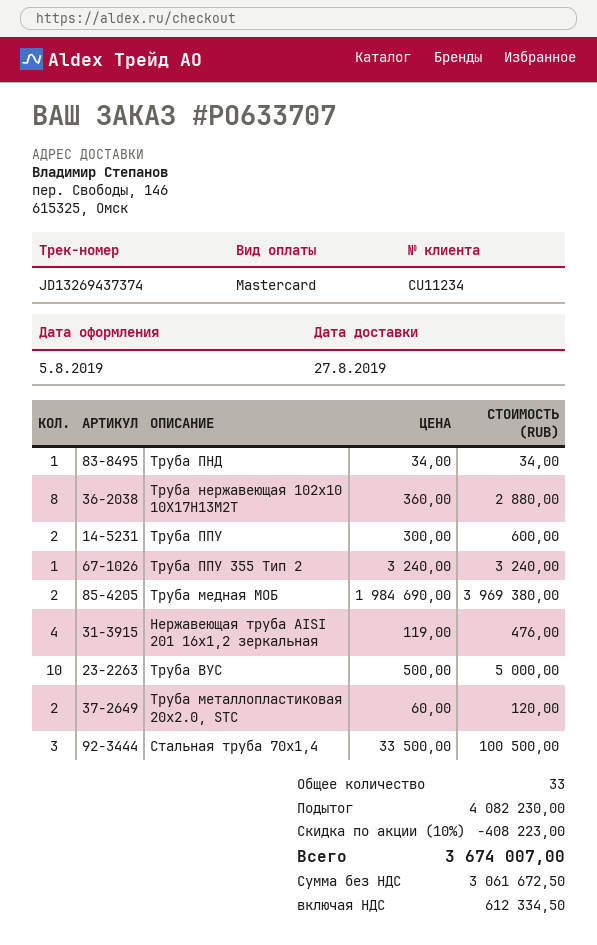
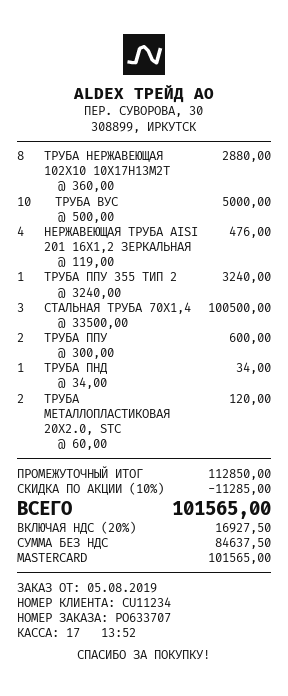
Труба медная МОБ: 2 x 1984690.00 = 3969380.00 -> none
subtotal: 4082230.00 -> 112850.00
discount: 10% = 408223.00 -> 10% = 11285.00
net: 3061672.50 -> 84637.50
tax: 612334.50 -> 16927.50
total: 3674007.00 -> 101565.00

